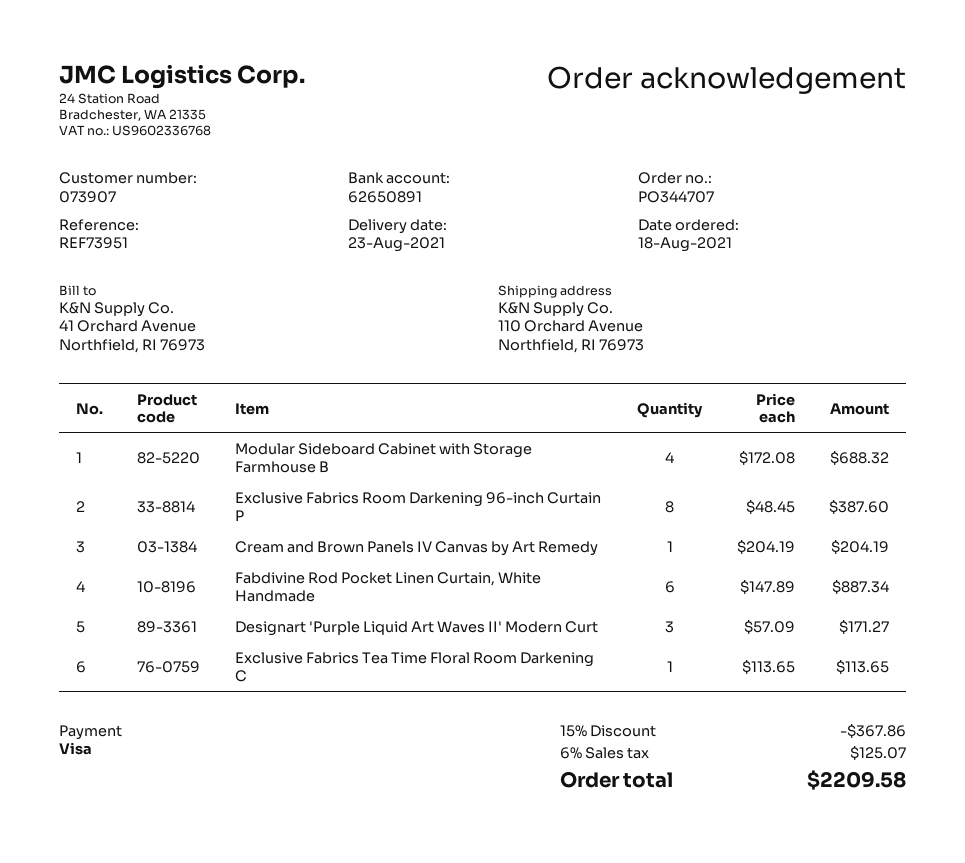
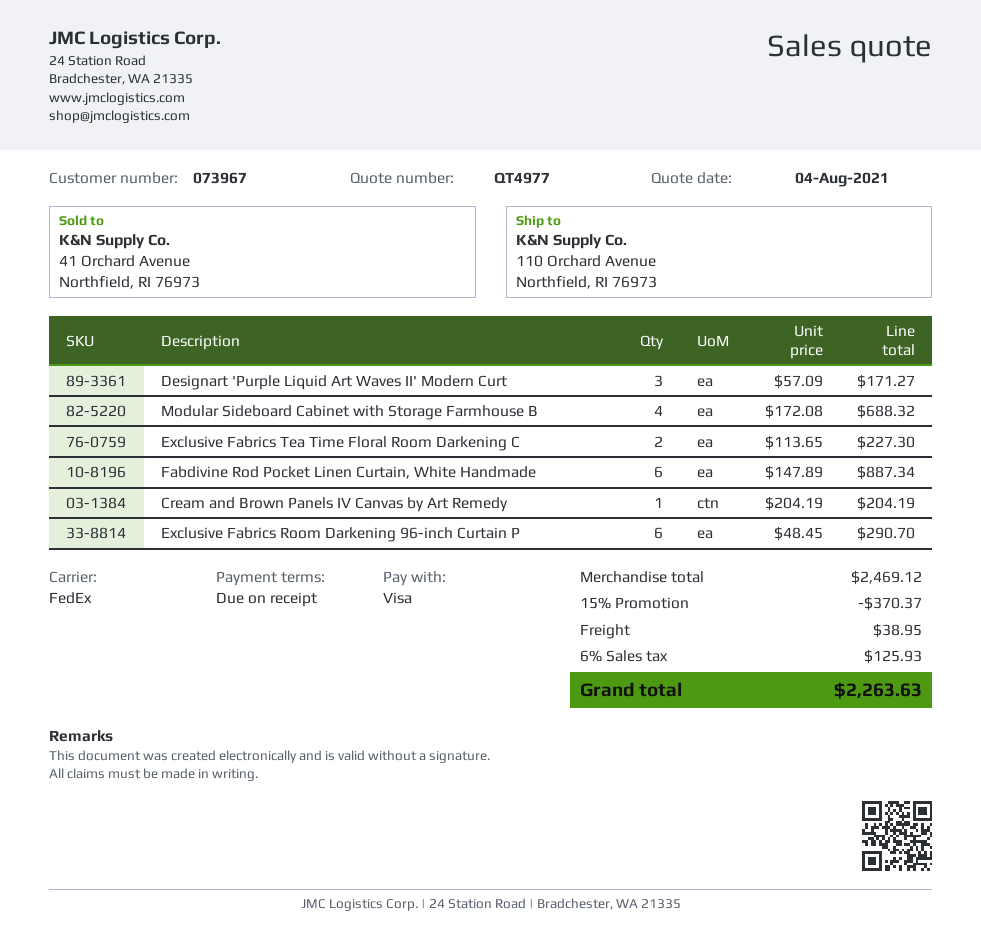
customer number: 073907 -> 073967
Exclusive Fabrics Room Darkening 96-inch Curtain P: 8 x 48.45 = 387.60 -> 6 x 48.45 = 290.70
Exclusive Fabrics Tea Time Floral Room Darkening C: 1 x 113.65 = 113.65 -> 2 x 113.65 = 227.30
discount: 15% = 367.86 -> 15% = 370.37
shipping: none -> 38.95
tax: 6% = 125.07 -> 6% = 125.93
total: 2209.58 -> 2263.63

